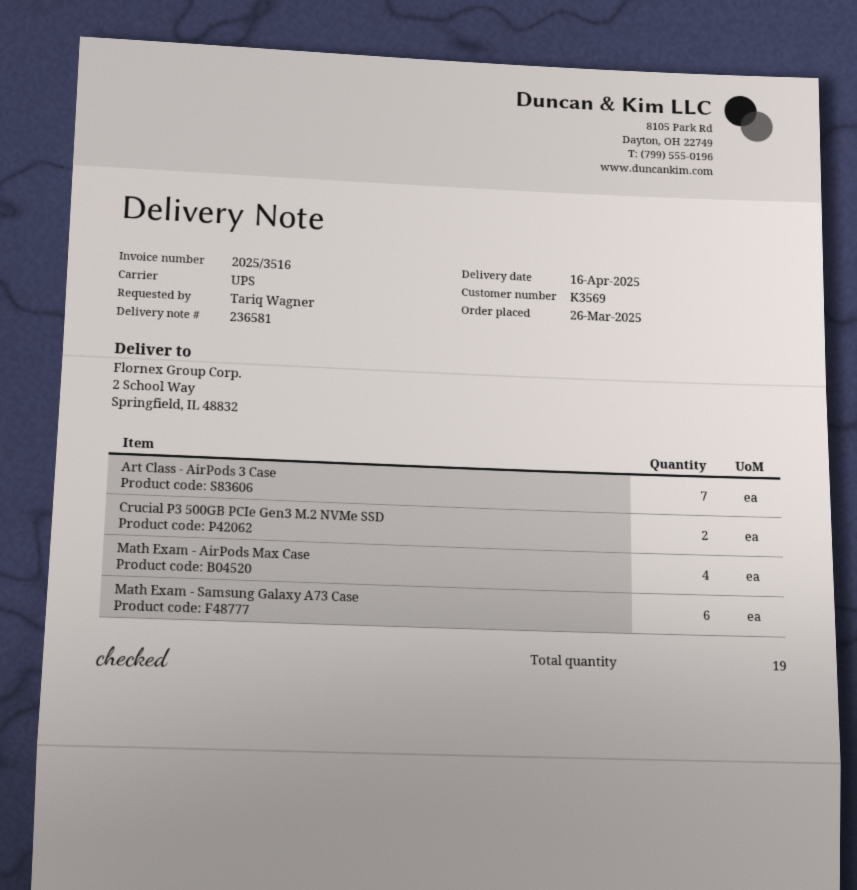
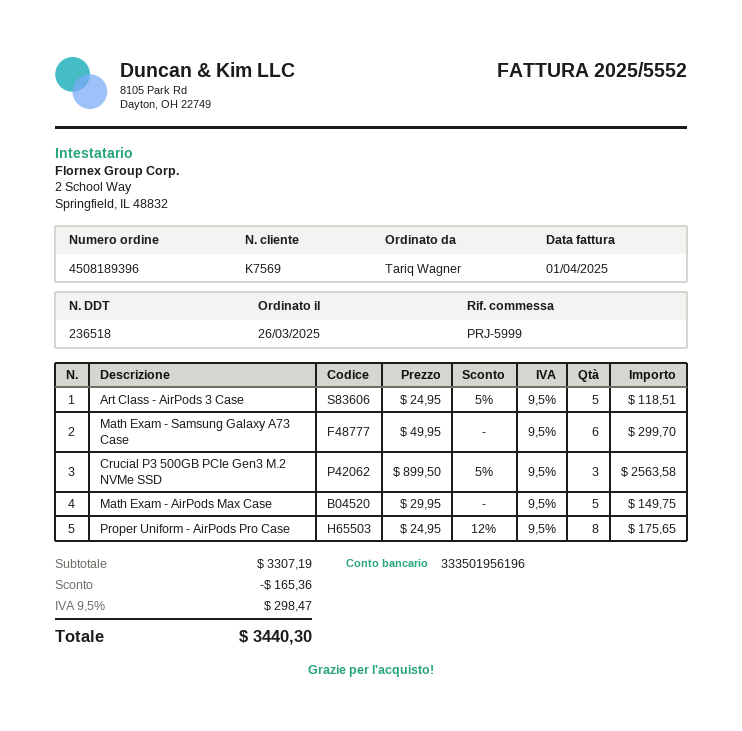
delivery note number: 236581 -> 236518
invoice number: 2025/3516 -> 2025/5552
customer number: K3569 -> K7569
Art Class - AirPods 3 Case: 7 -> 5
Crucial P3 500GB PCIe Gen3 M.2 NVMe SSD: 2 -> 3
Math Exam - AirPods Max Case: 4 -> 5
Proper Uniform - AirPods Pro Case: none -> 8

